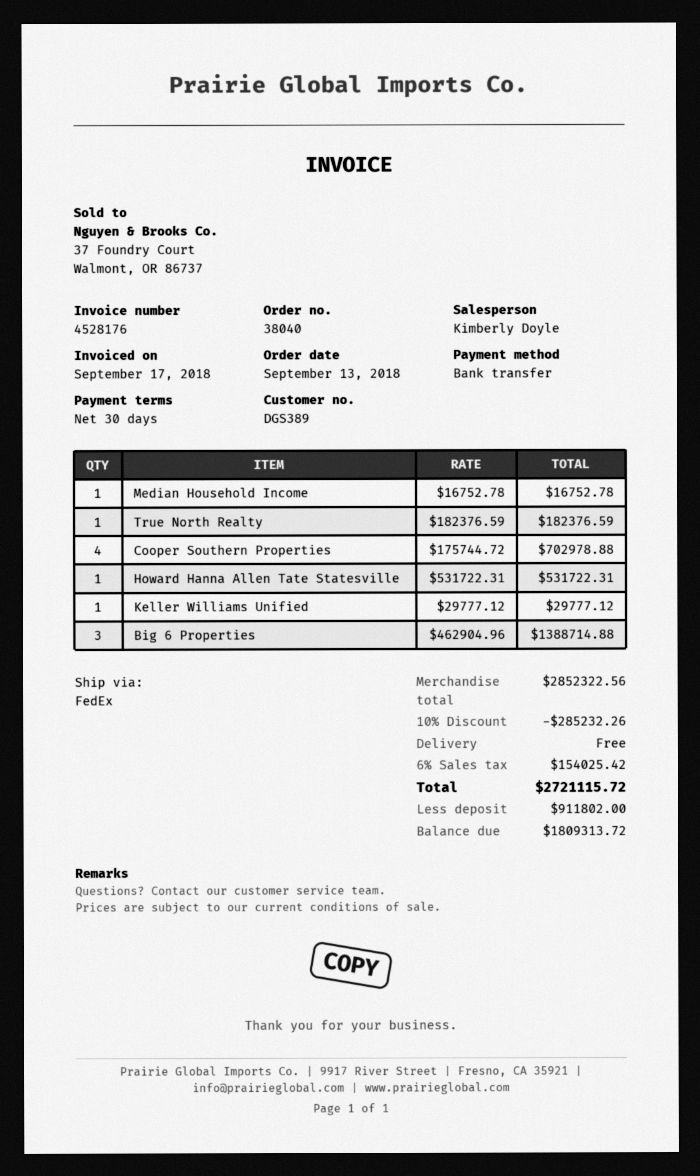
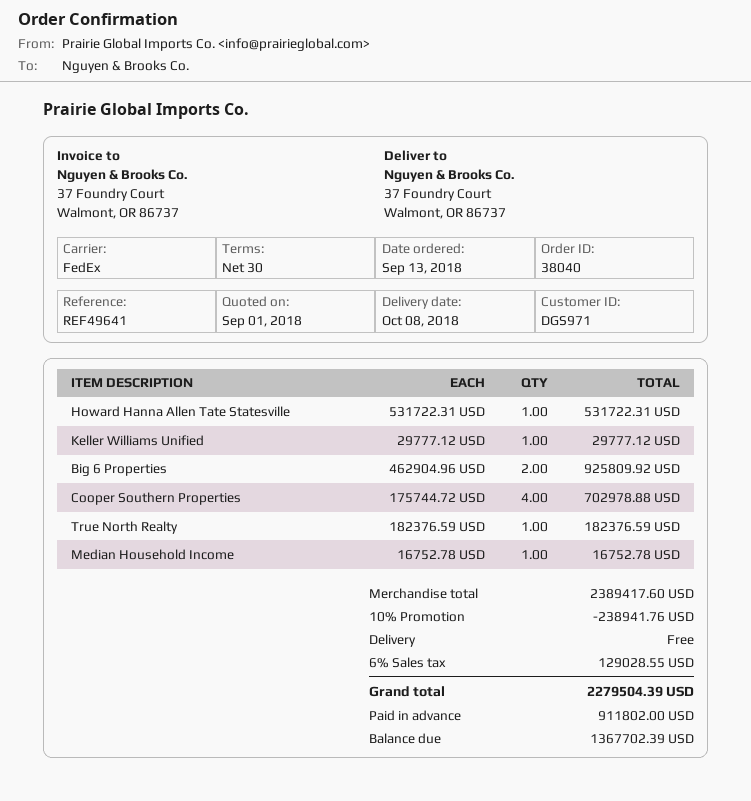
customer number: DGS389 -> DGS971
Big 6 Properties: 3 x 462904.96 = 1388714.88 -> 2 x 462904.96 = 925809.92
subtotal: 2852322.56 -> 2389417.60
discount: 10% = 285232.26 -> 10% = 238941.76
tax: 6% = 154025.42 -> 6% = 129028.55
total: 2721115.72 -> 2279504.39
balance: 1809313.72 -> 1367702.39

